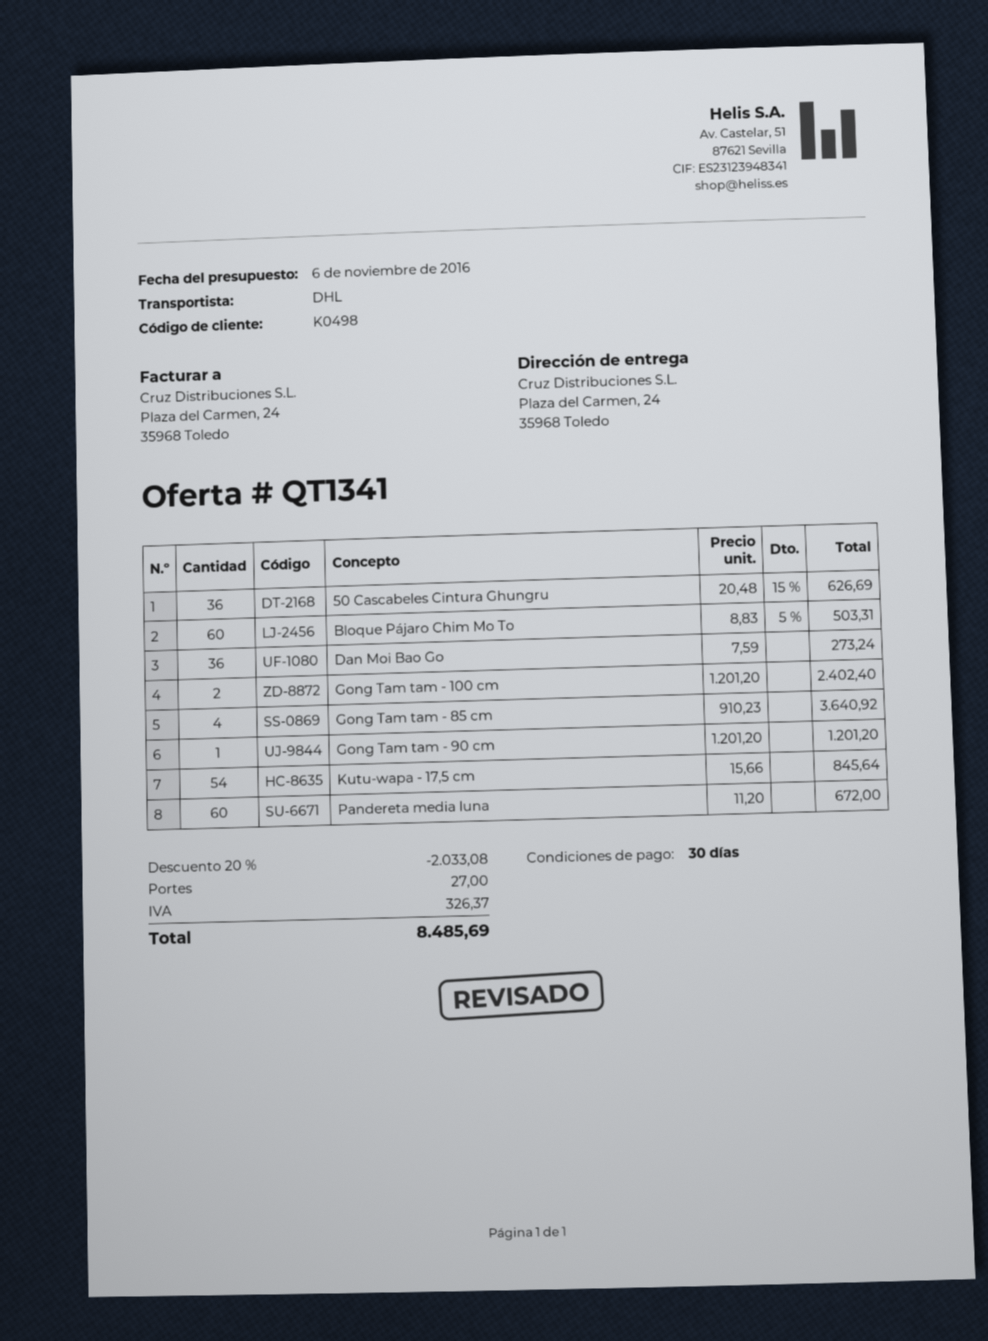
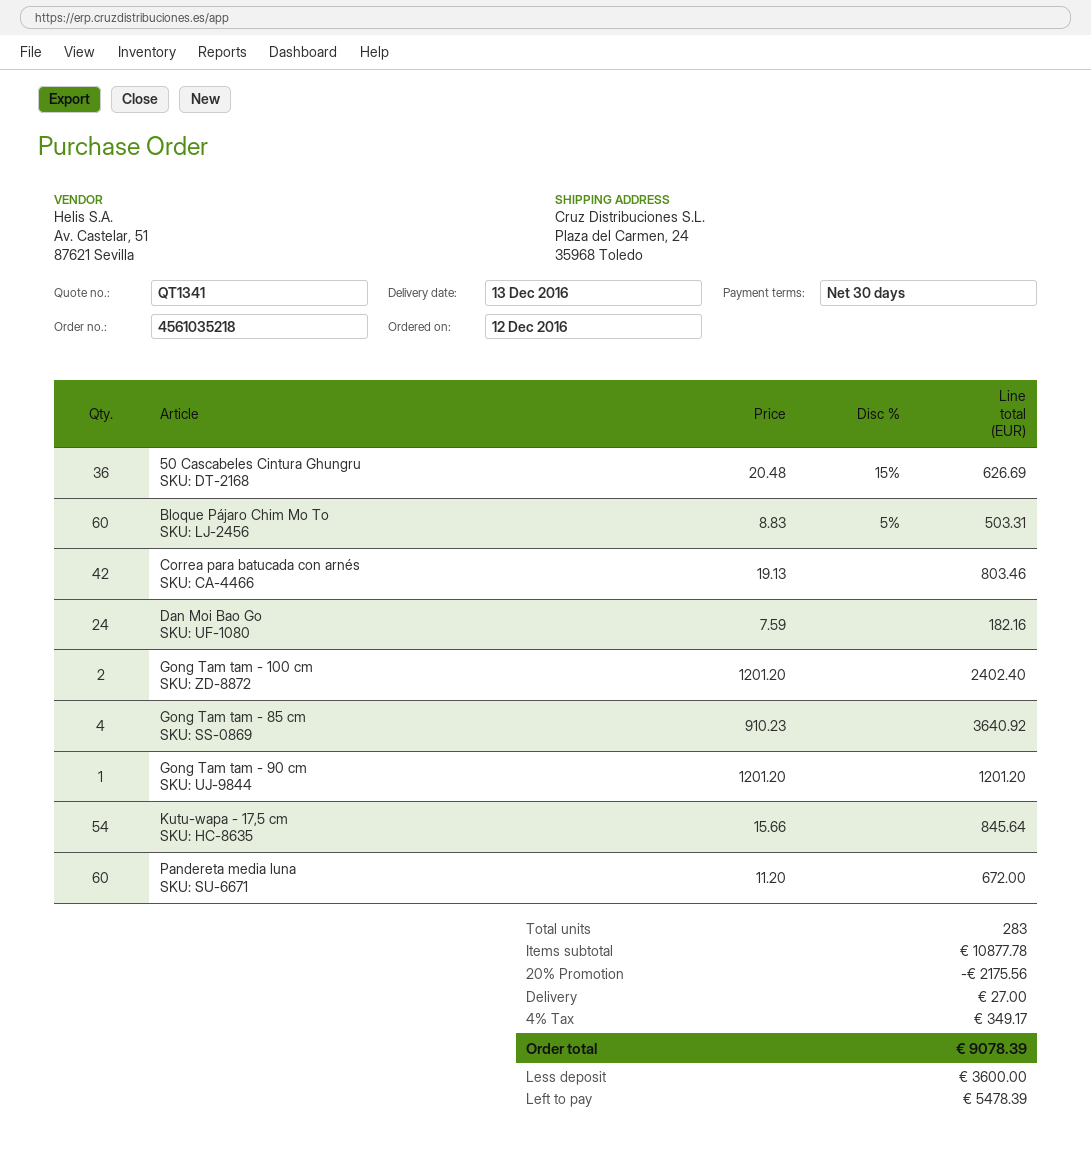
Dan Moi Bao Go: 36 x 7.59 = 273.24 -> 24 x 7.59 = 182.16
Correa para batucada con arnés: none -> 42 x 19.13 = 803.46
discount: 20% = 2033.08 -> 20% = 2175.56
tax: 326.37 -> 349.17
total: 8485.69 -> 9078.39

